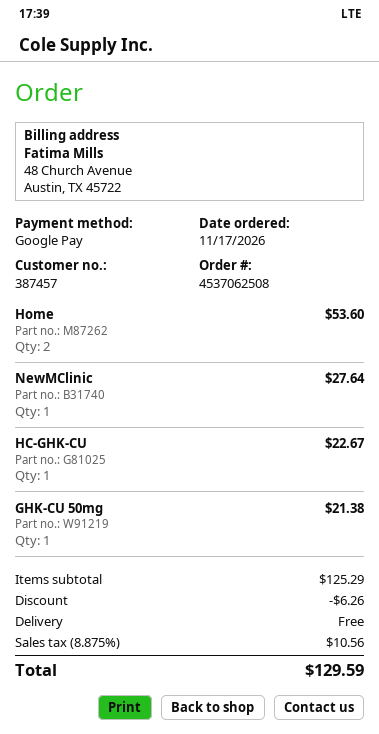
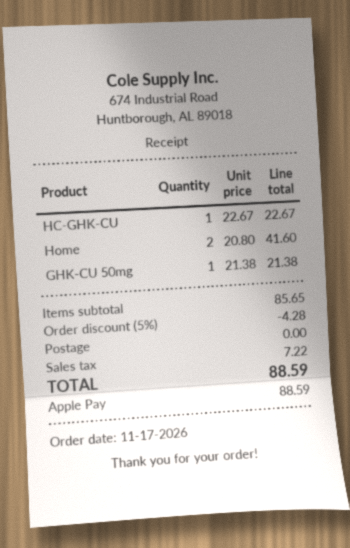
payment method: Google Pay -> Apple Pay
Home: 2 for 53.60 -> 2 for 41.60
NewMClinic: 1 for 27.64 -> none
subtotal: 125.29 -> 85.65
discount: 6.26 -> 4.28
tax: 10.56 -> 7.22
total: 129.59 -> 88.59

